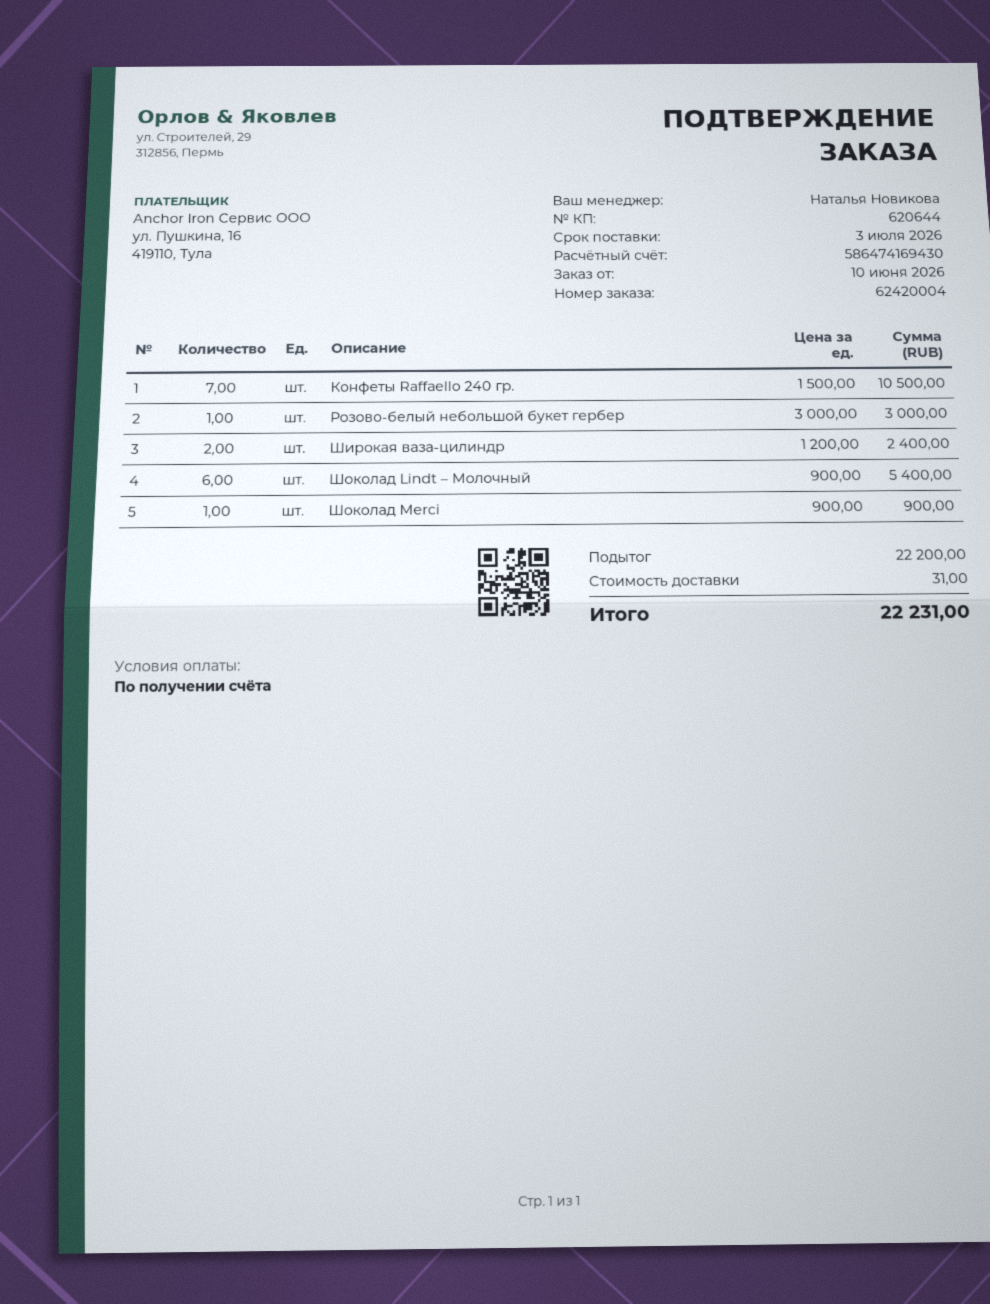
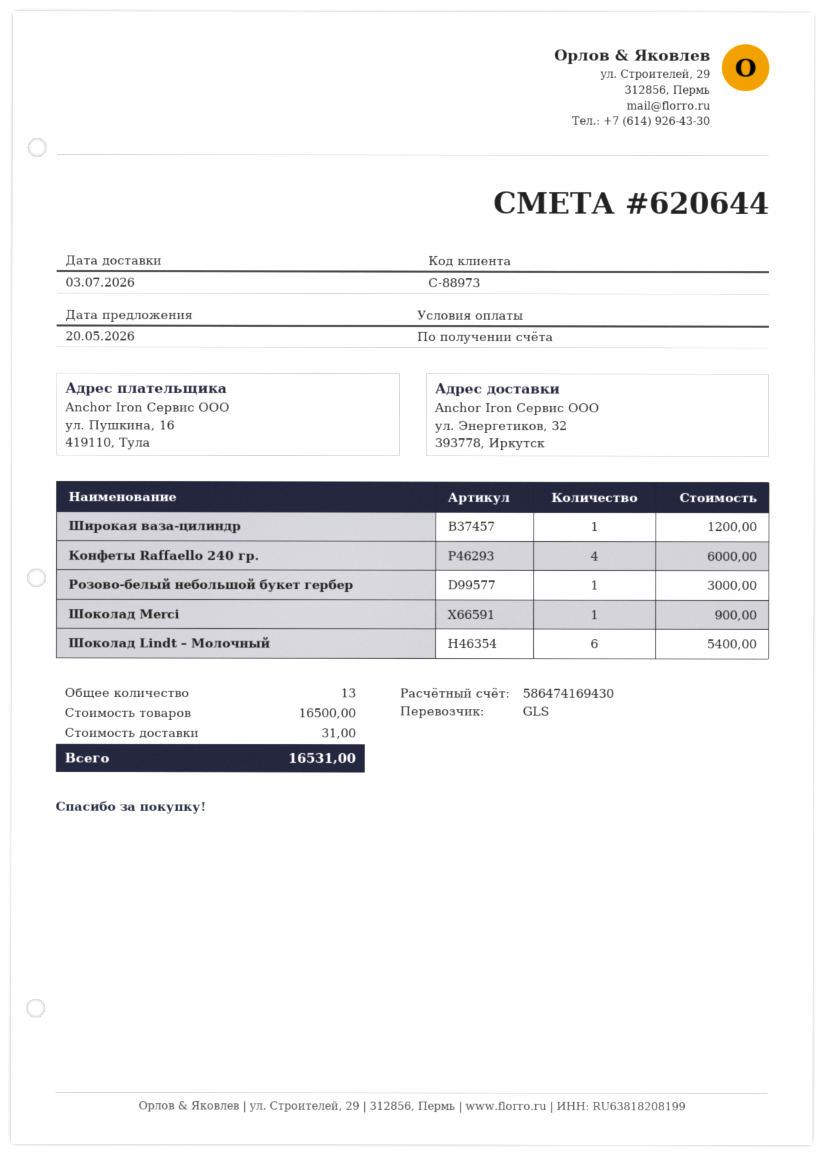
Конфеты Raffaello 240 гр.: 7 for 10500.00 -> 4 for 6000.00
Широкая ваза-цилиндр: 2 for 2400.00 -> 1 for 1200.00
subtotal: 22200.00 -> 16500.00
total: 22231.00 -> 16531.00

